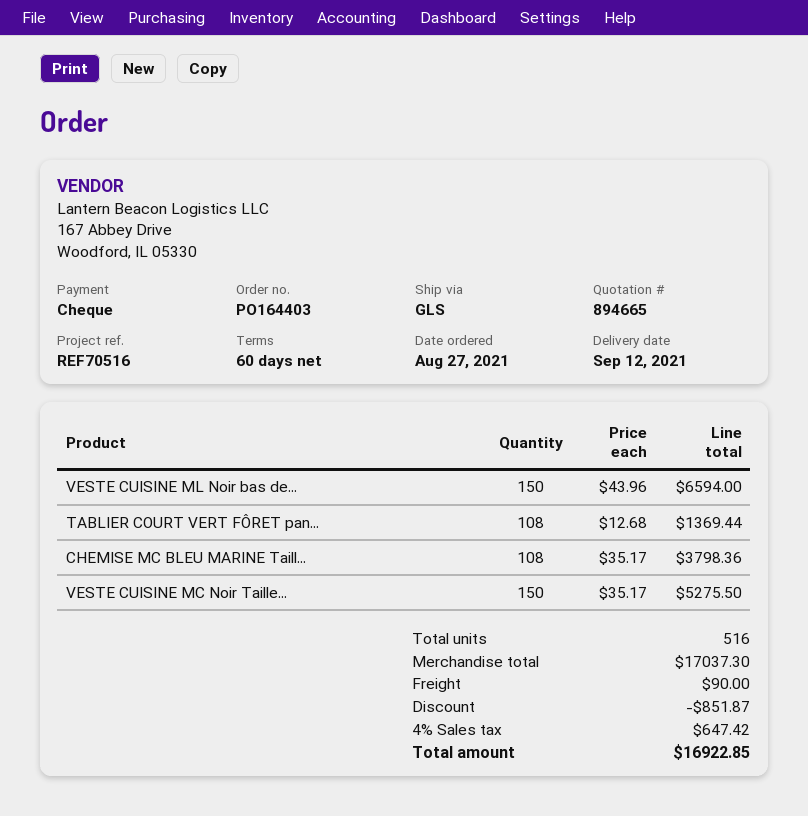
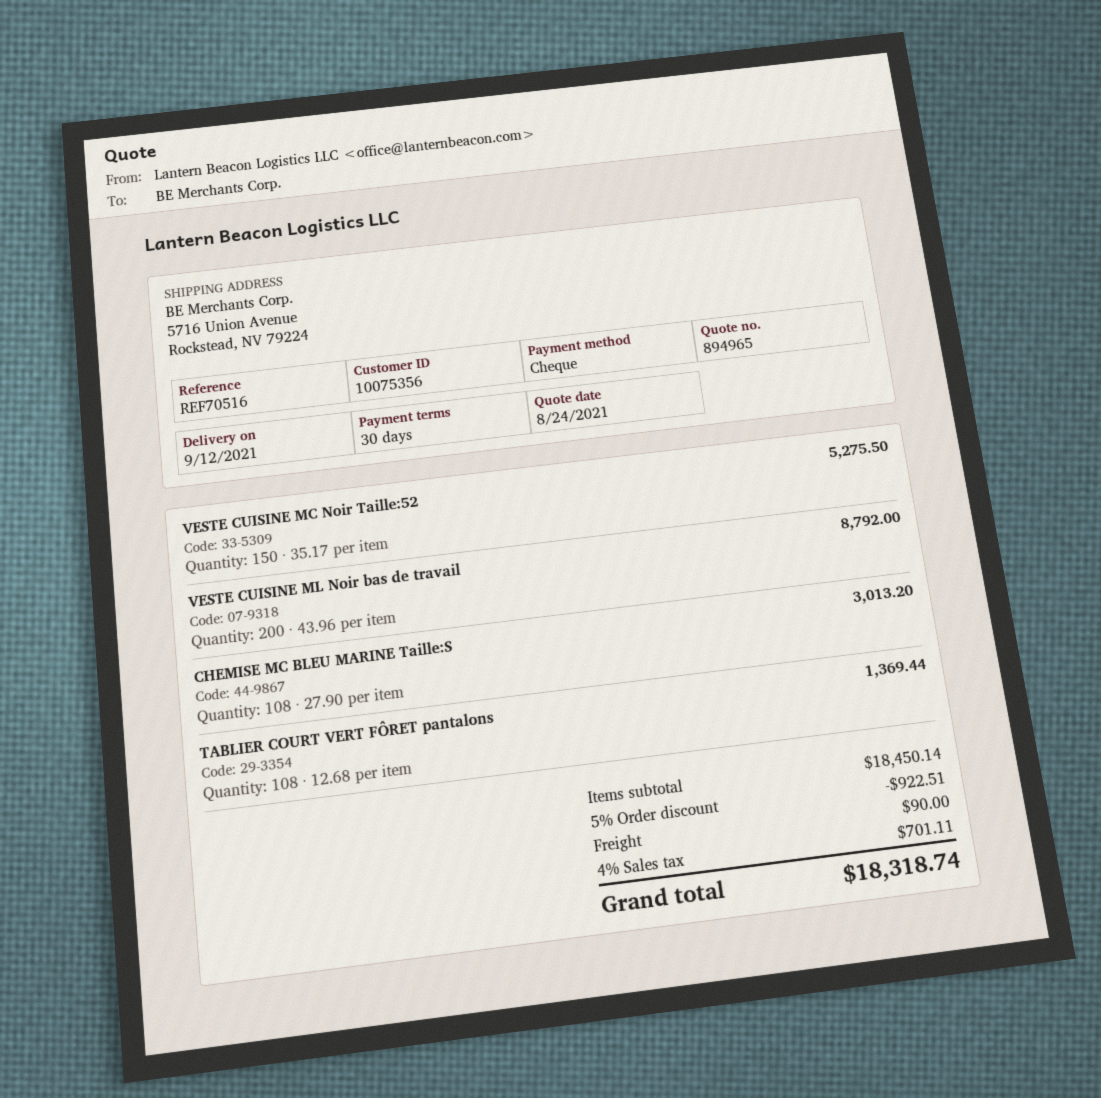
quote number: 894665 -> 894965
payment terms: 60 days -> 30 days
VESTE CUISINE ML Noir bas de...: 150 x 43.96 = 6594.00 -> 200 x 43.96 = 8792.00
CHEMISE MC BLEU MARINE Taill...: 108 x 35.17 = 3798.36 -> 108 x 27.90 = 3013.20
subtotal: 17037.30 -> 18450.14
discount: 851.87 -> 922.51
tax: 4% = 647.42 -> 4% = 701.11
total: 16922.85 -> 18318.74

